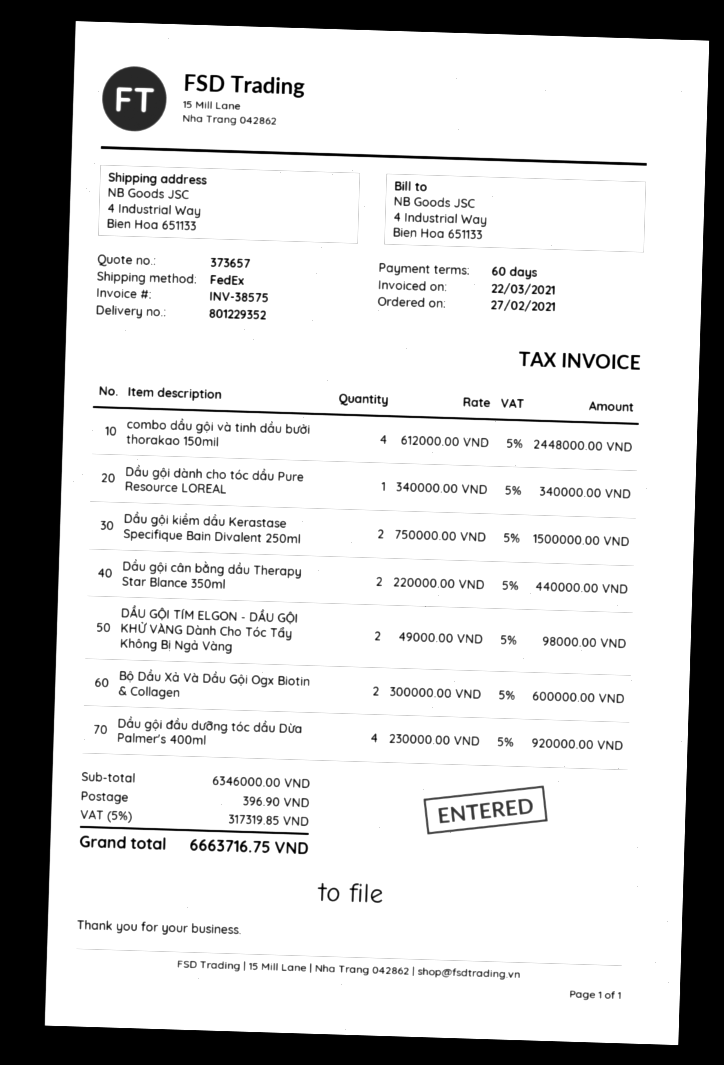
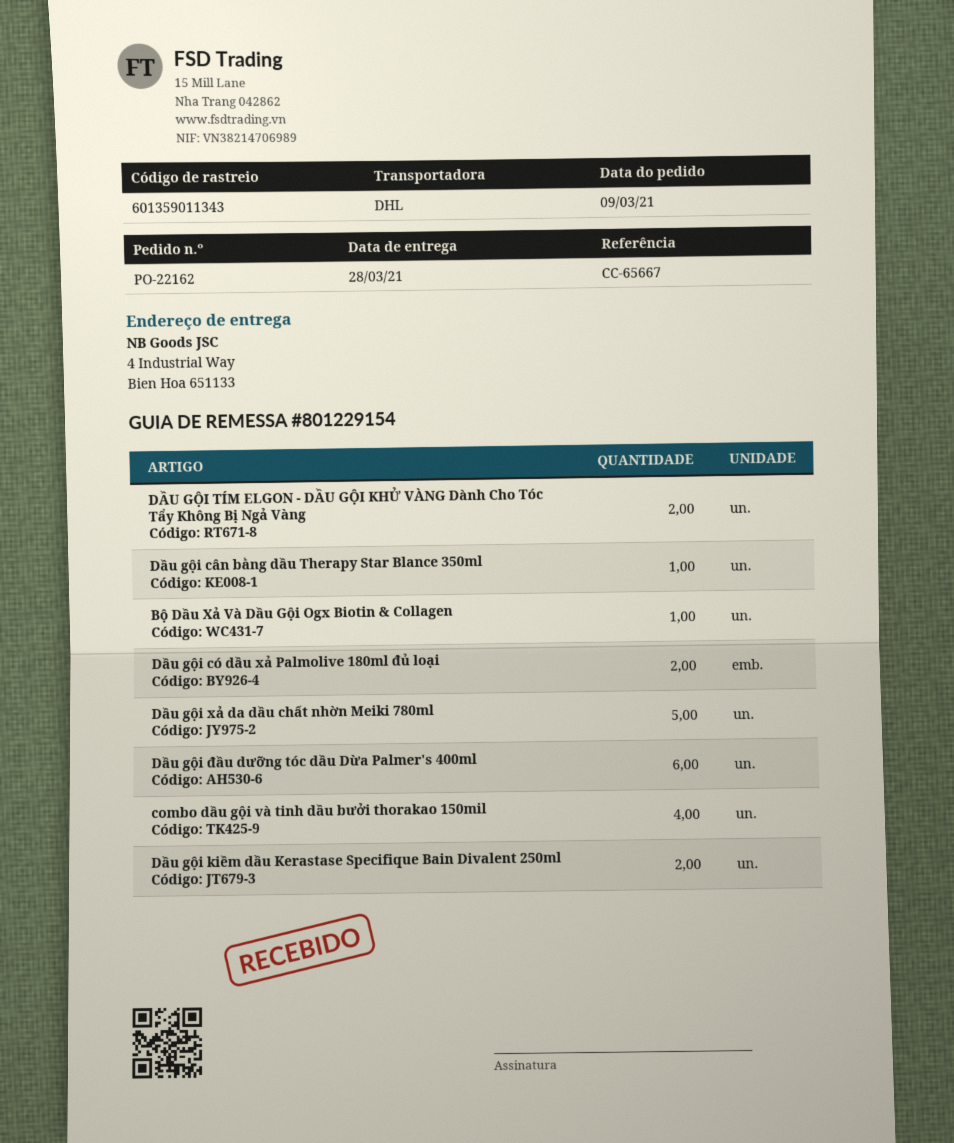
order date: 2021-02-27 -> 2021-03-09
delivery note number: 801229352 -> 801229154
shipping method: FedEx -> DHL
Dầu gội dành cho tóc dầu Pure Resource LOREAL: 1 -> none
Dầu gội cân bằng dầu Therapy Star Blance 350ml: 2 -> 1
Bộ Dầu Xả Và Dầu Gội Ogx Biotin & Collagen: 2 -> 1
Dầu gội đầu dưỡng tóc dầu Dừa Palmer's 400ml: 4 -> 6
Dầu gội có dầu xả Palmolive 180ml đủ loại: none -> 2
Dầu gội xả da dầu chất nhờn Meiki 780ml: none -> 5

